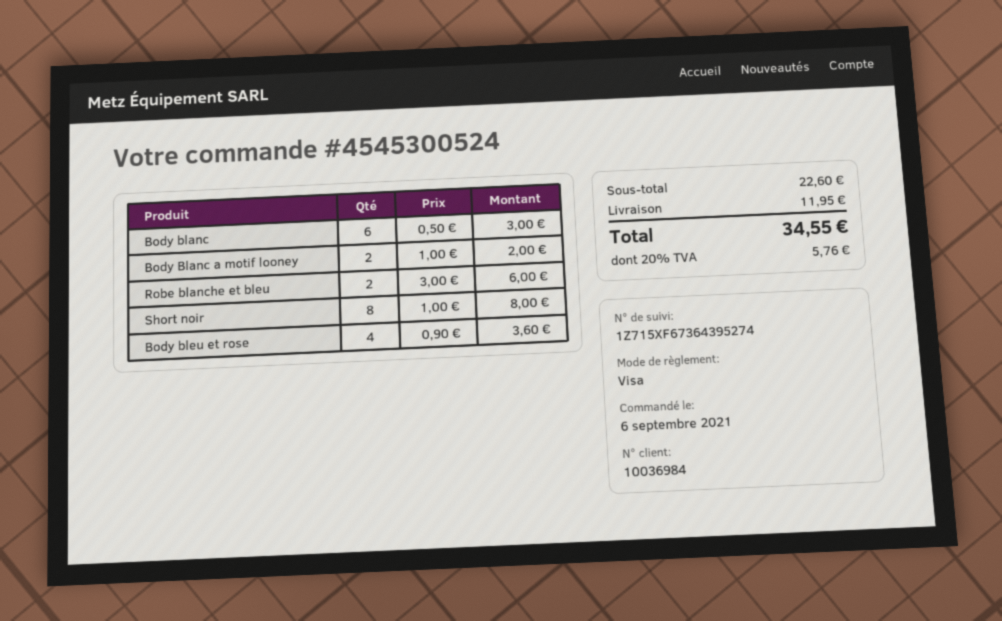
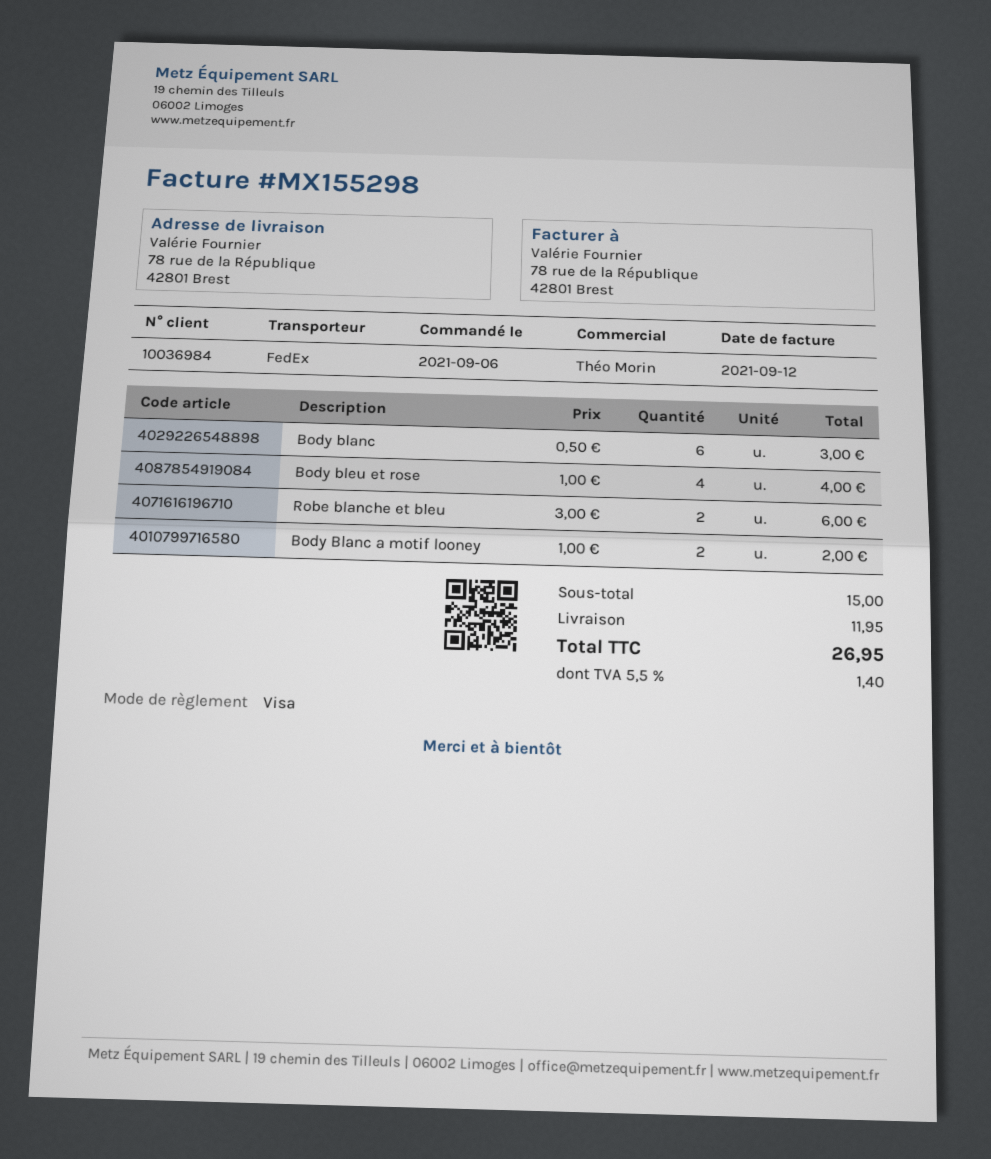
Short noir: 8 x 1.00 = 8.00 -> none
Body bleu et rose: 4 x 0.90 = 3.60 -> 4 x 1.00 = 4.00
subtotal: 22.60 -> 15.00
tax: 20% = 5.76 -> 5.5% = 1.40
total: 34.55 -> 26.95

